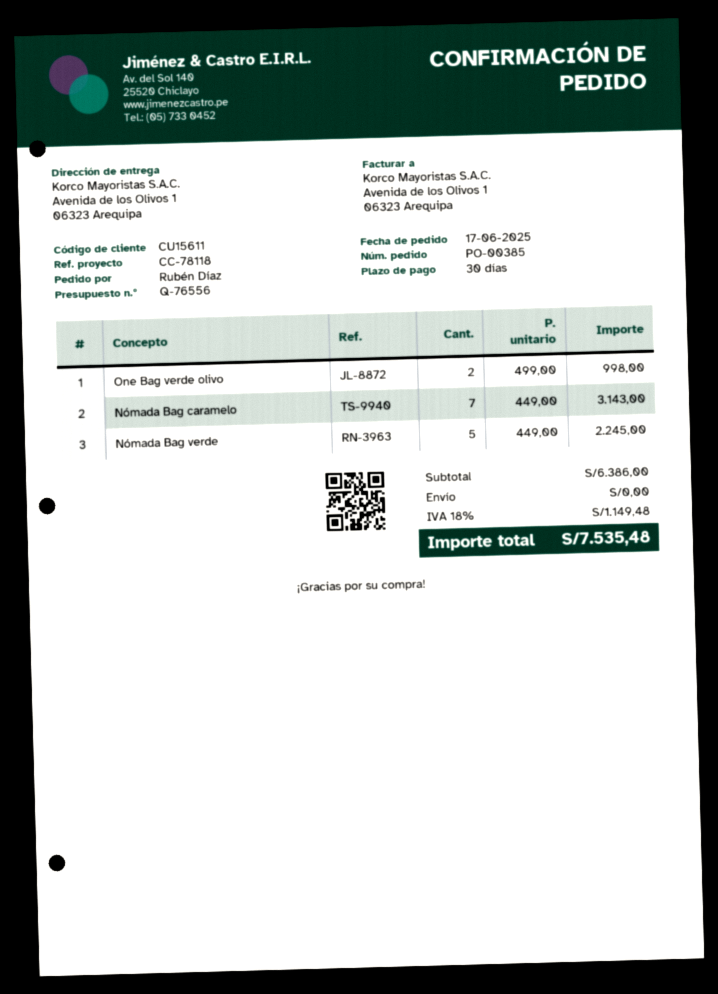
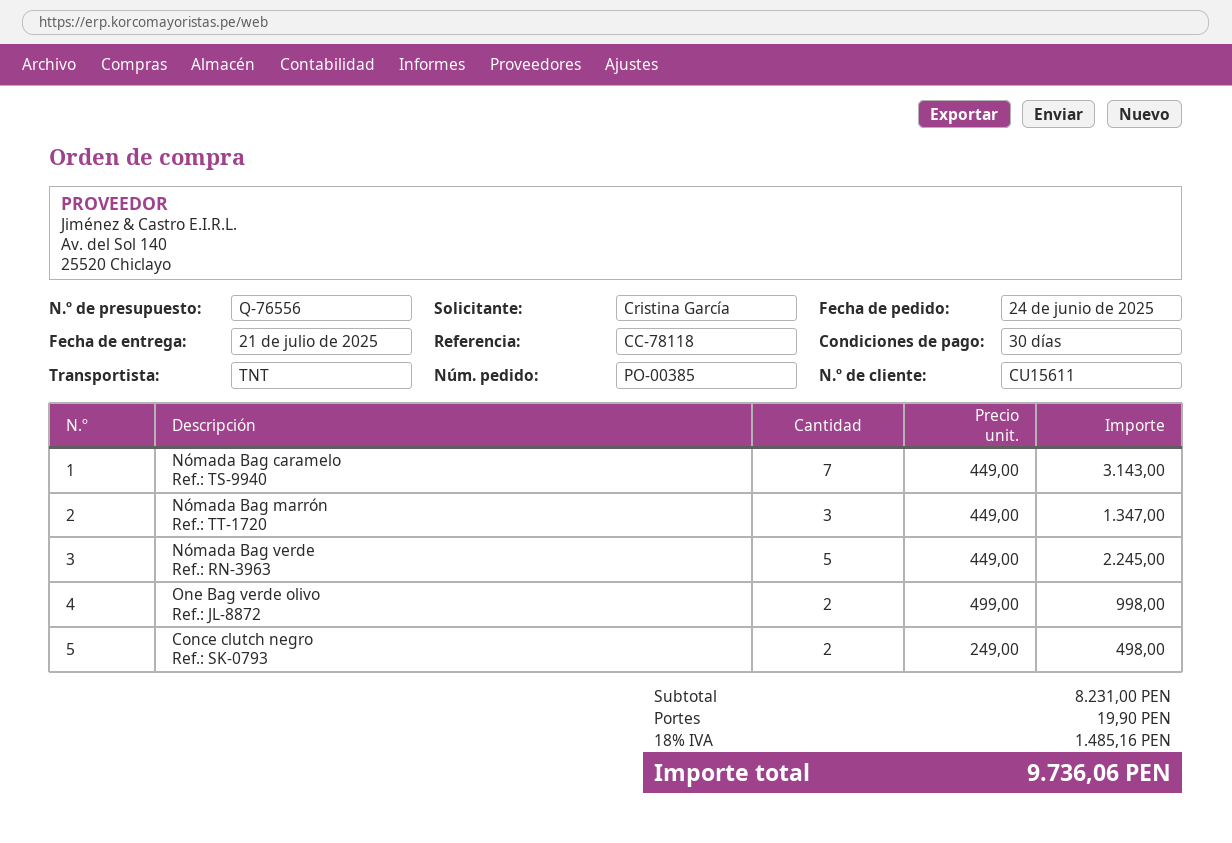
order date: 2025-06-17 -> 2025-06-24
ordered by: Rubén Díaz -> Cristina García
Nómada Bag marrón: none -> 3 x 449.00 = 1347.00
Conce clutch negro: none -> 2 x 249.00 = 498.00
subtotal: 6386.00 -> 8231.00
shipping: 0.00 -> 19.90
tax: 18% = 1149.48 -> 18% = 1485.16
total: 7535.48 -> 9736.06

